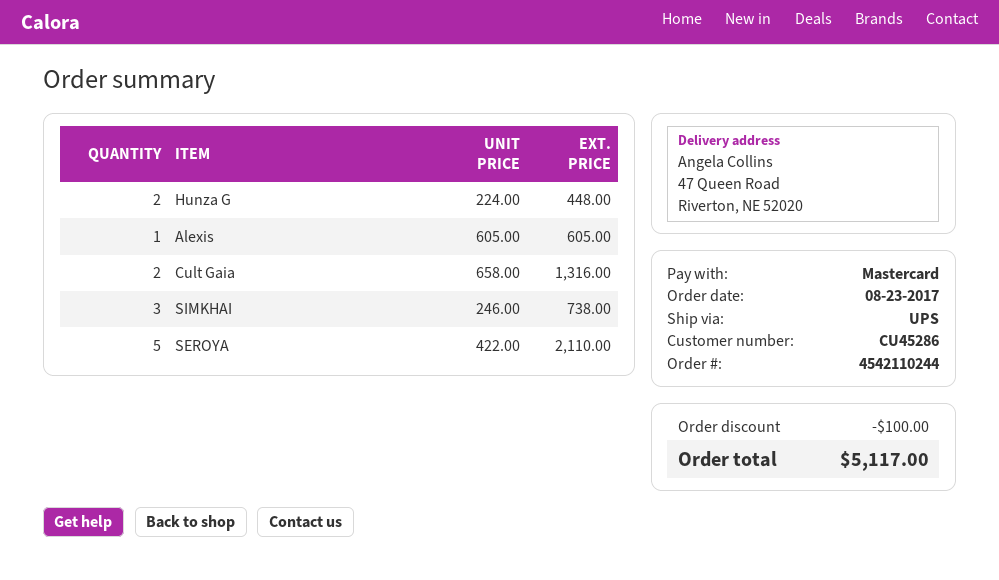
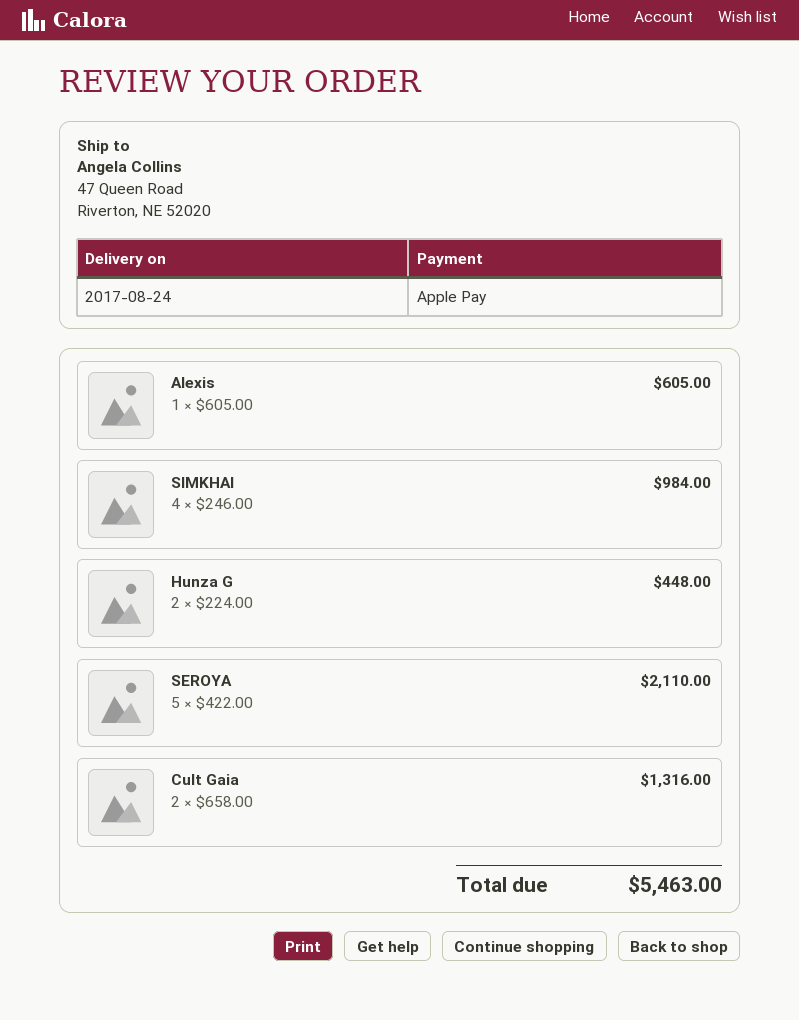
payment method: Mastercard -> Apple Pay
SIMKHAI: 3 x 246.00 = 738.00 -> 4 x 246.00 = 984.00
discount: 100.00 -> none
total: 5117.00 -> 5463.00

